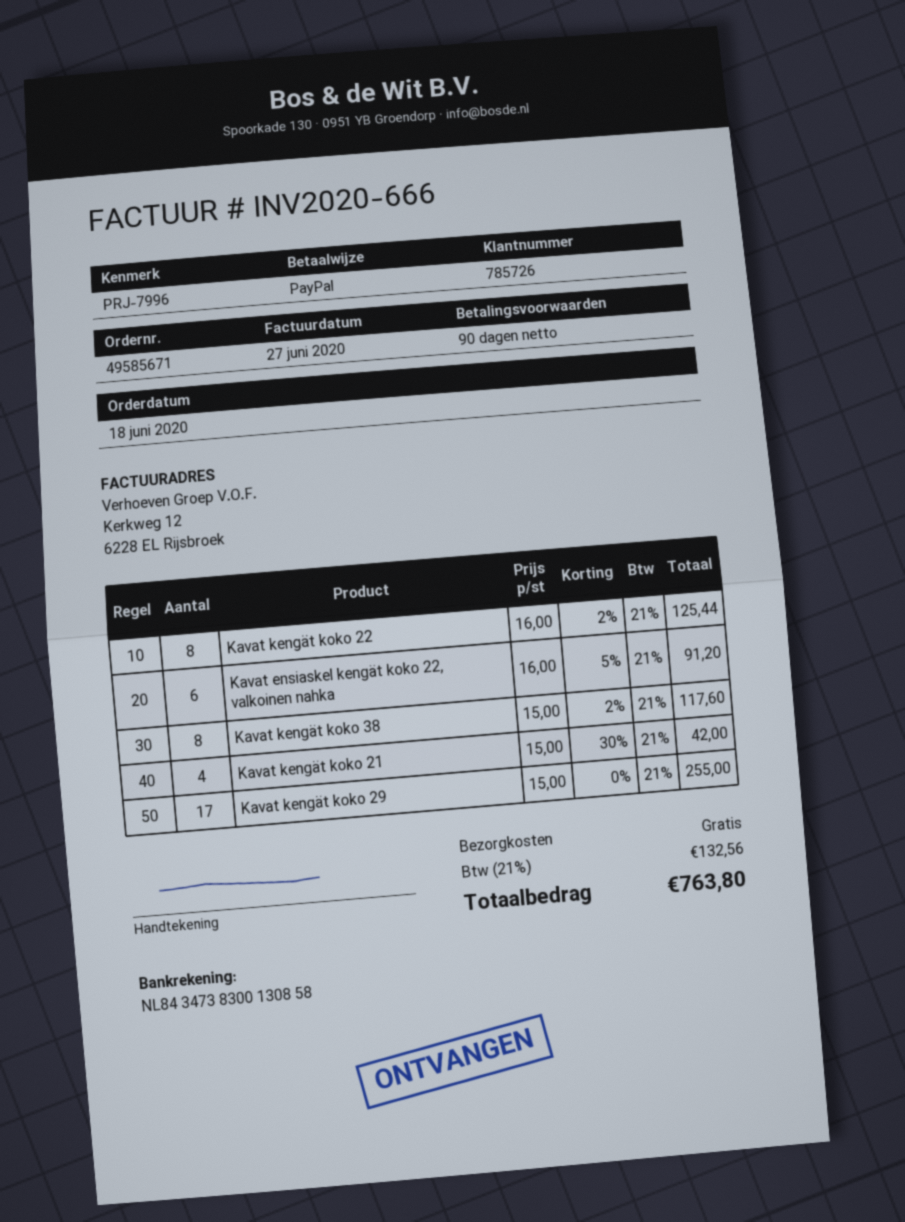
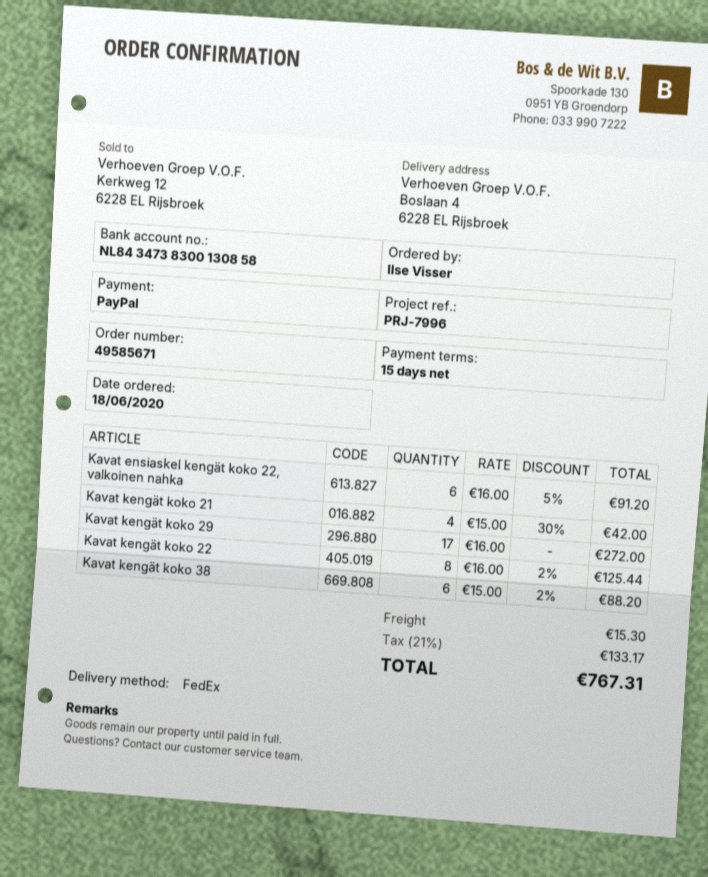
payment terms: 90 days -> 15 days
Kavat kengät koko 38: 8 x 15.00 - 2% = 117.60 -> 6 x 15.00 - 2% = 88.20
Kavat kengät koko 29: 17 x 15.00 = 255.00 -> 17 x 16.00 = 272.00
shipping: 0.00 -> 15.30
tax: 21% = 132.56 -> 21% = 133.17
total: 763.80 -> 767.31

